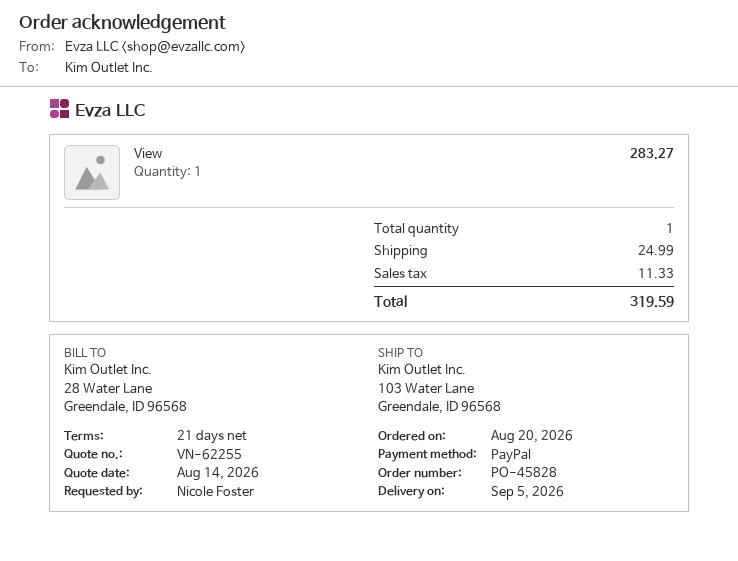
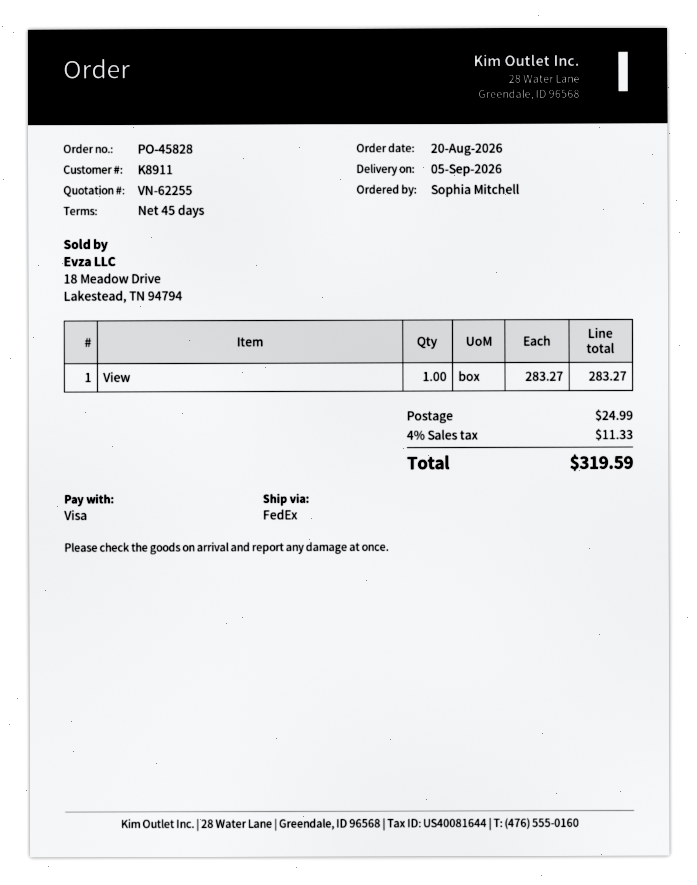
payment terms: 21 days -> 45 days
ordered by: Nicole Foster -> Sophia Mitchell
payment method: PayPal -> Visa

